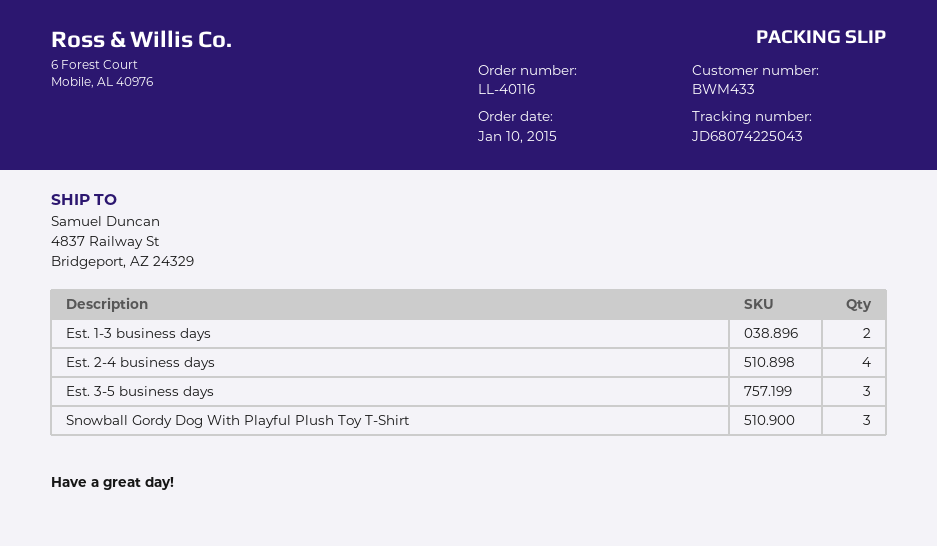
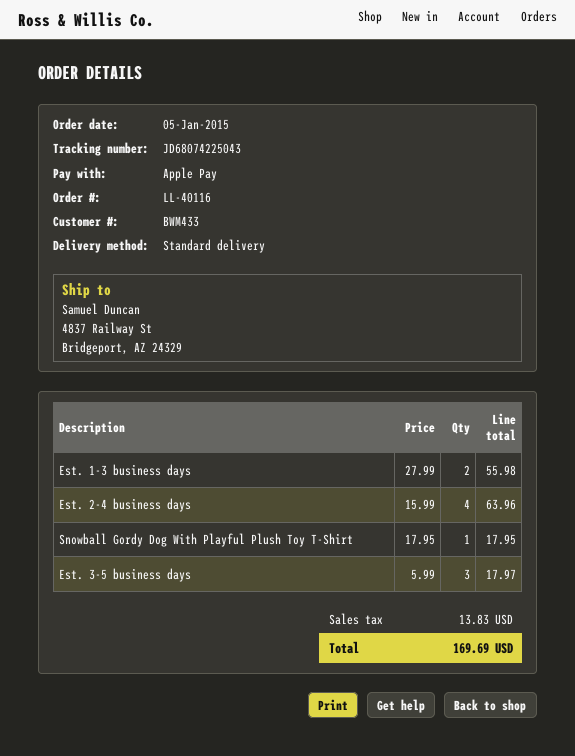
order date: 2015-01-10 -> 2015-01-05
Snowball Gordy Dog With Playful Plush Toy T-Shirt: 3 -> 1

